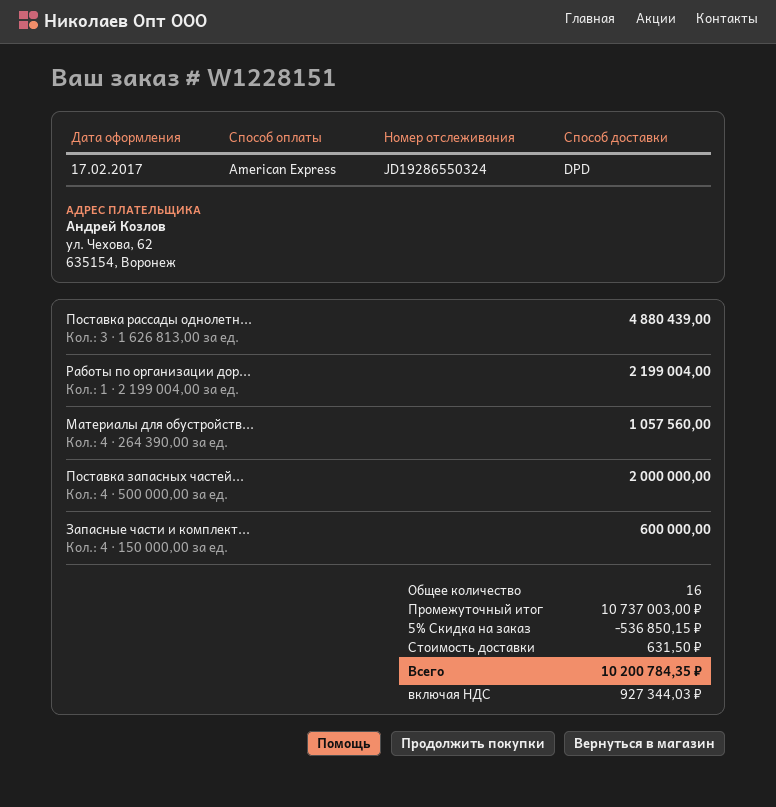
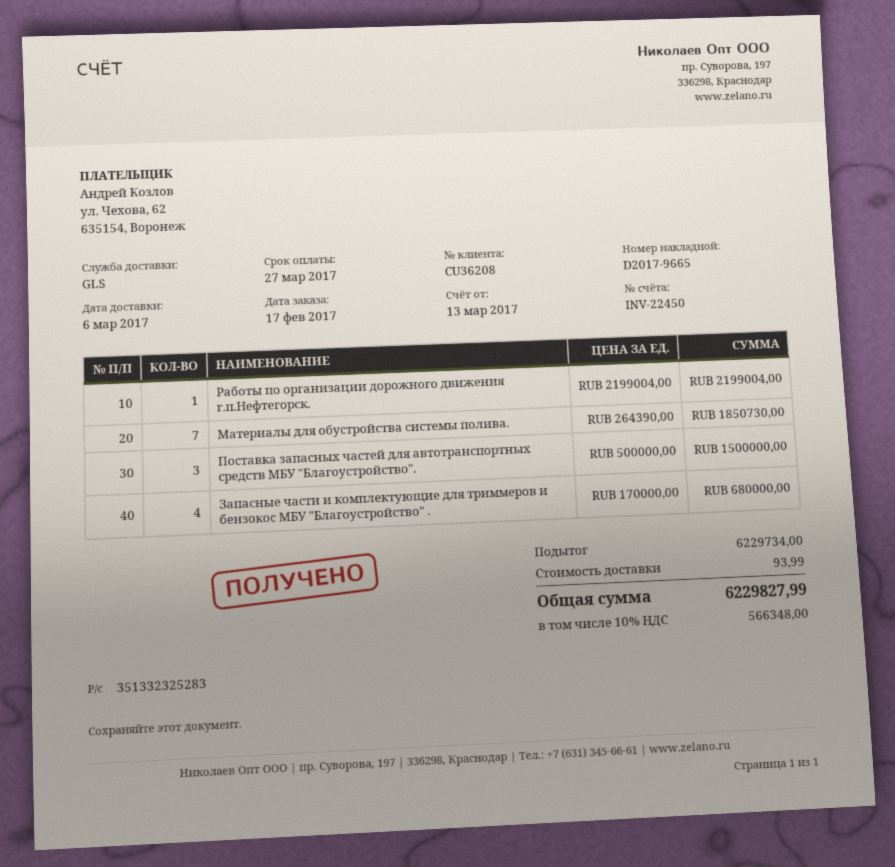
shipping method: DPD -> GLS
Поставка рассады однолетн...: 3 x 1626813.00 = 4880439.00 -> none
Материалы для обустройств...: 4 x 264390.00 = 1057560.00 -> 7 x 264390.00 = 1850730.00
Поставка запасных частей...: 4 x 500000.00 = 2000000.00 -> 3 x 500000.00 = 1500000.00
Запасные части и комплект...: 4 x 150000.00 = 600000.00 -> 4 x 170000.00 = 680000.00
subtotal: 10737003.00 -> 6229734.00
discount: 5% = 536850.15 -> none
shipping: 631.50 -> 93.99
tax: 927344.03 -> 566348.00
total: 10200784.35 -> 6229827.99

